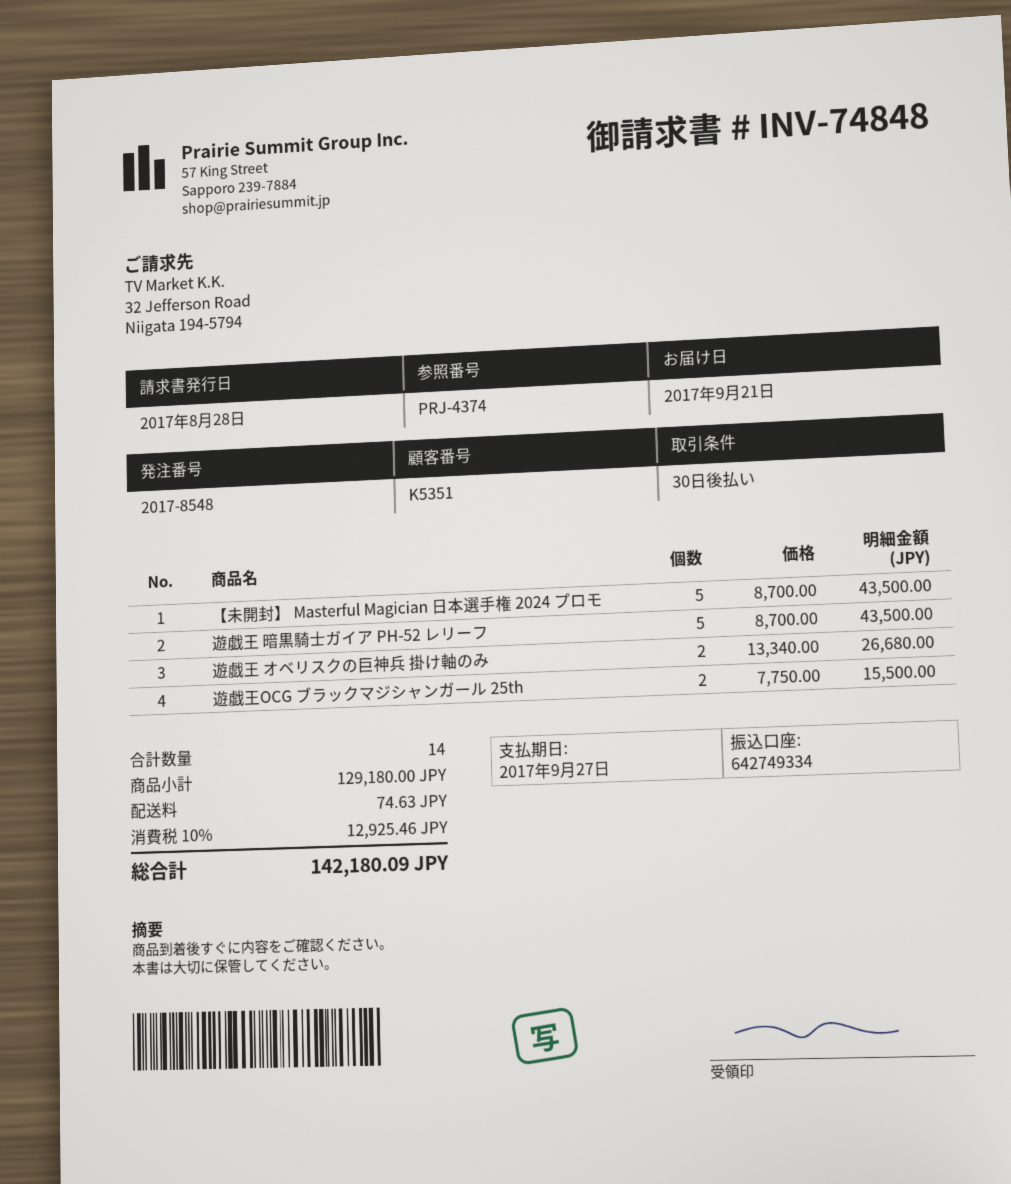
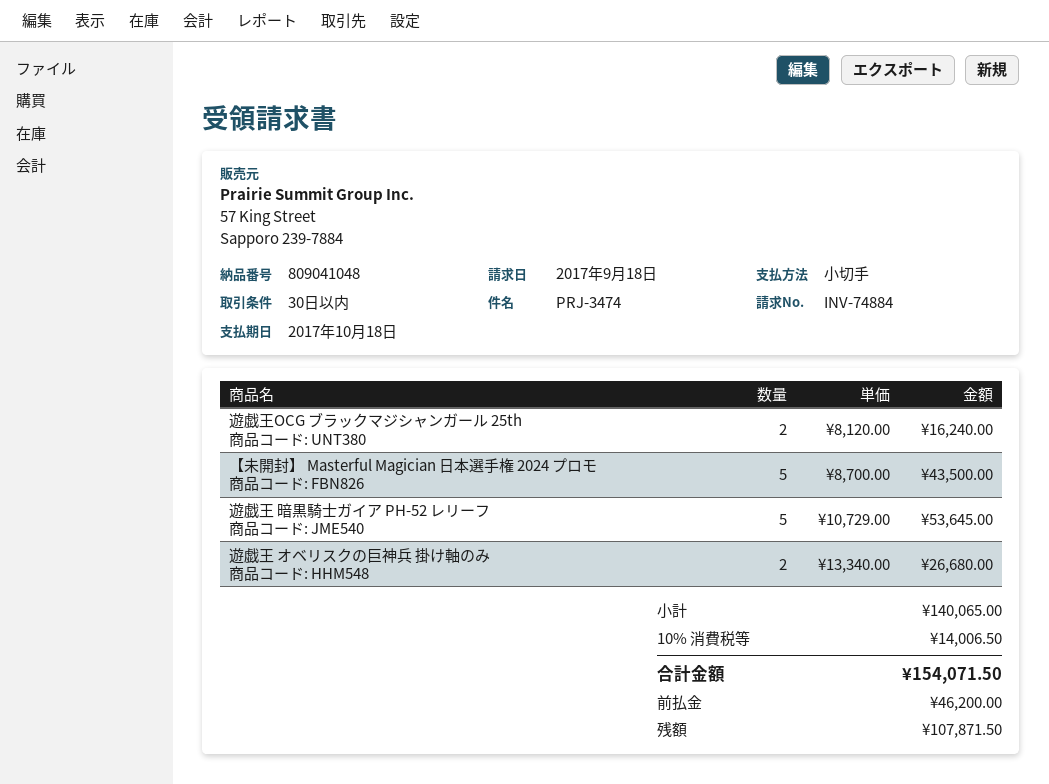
invoice number: INV-74848 -> INV-74884
invoice date: 2017-08-28 -> 2017-09-18
due date: 2017-09-27 -> 2017-10-18
reference: PRJ-4374 -> PRJ-3474
遊戯王 暗黒騎士ガイア PH-52 レリーフ: 5 x 8700.00 = 43500.00 -> 5 x 10729.00 = 53645.00
遊戯王OCG ブラックマジシャンガール 25th: 2 x 7750.00 = 15500.00 -> 2 x 8120.00 = 16240.00
subtotal: 129180.00 -> 140065.00
shipping: 74.63 -> none
tax: 10% = 12925.46 -> 10% = 14006.50
total: 142180.09 -> 154071.50

